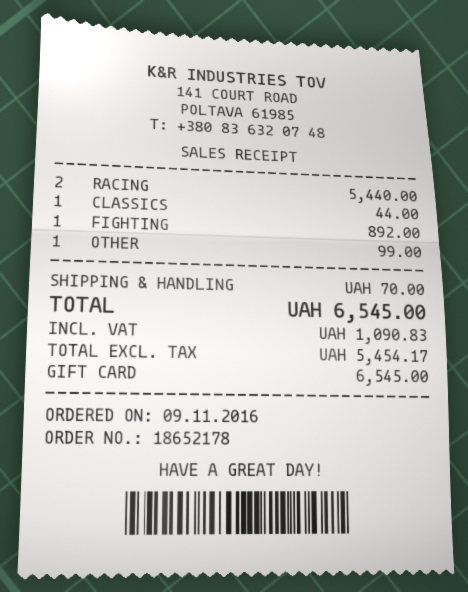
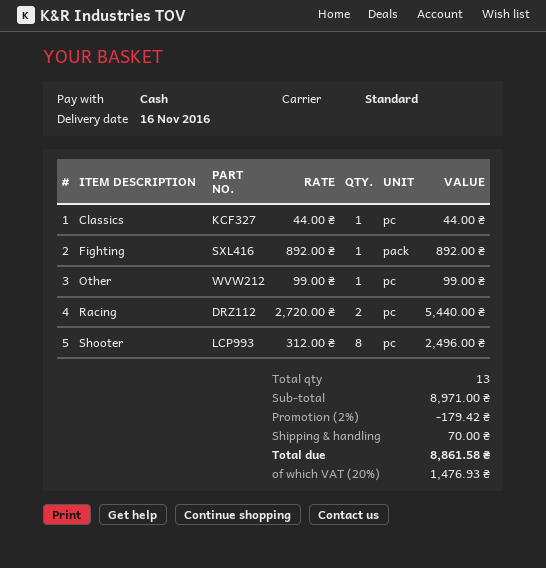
payment method: gift card -> cash
Shooter: none -> 8 for 2496.00
discount: none -> 2% = 179.42
tax: 1090.83 -> 1476.93
total: 6545.00 -> 8861.58

